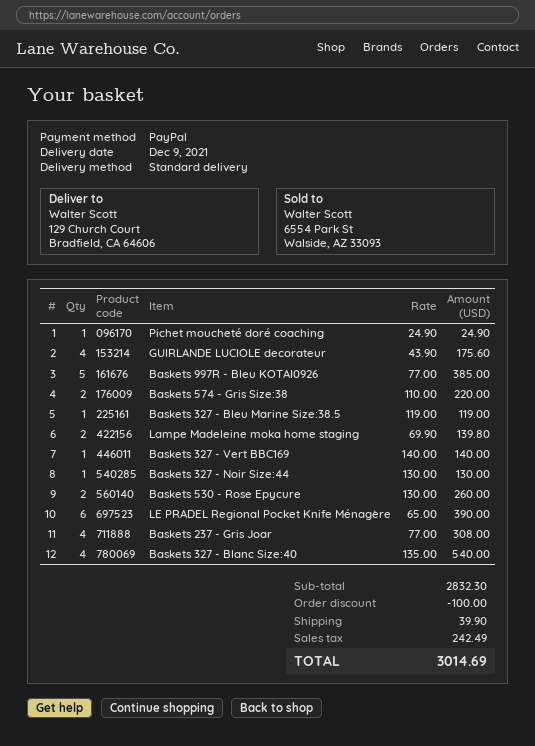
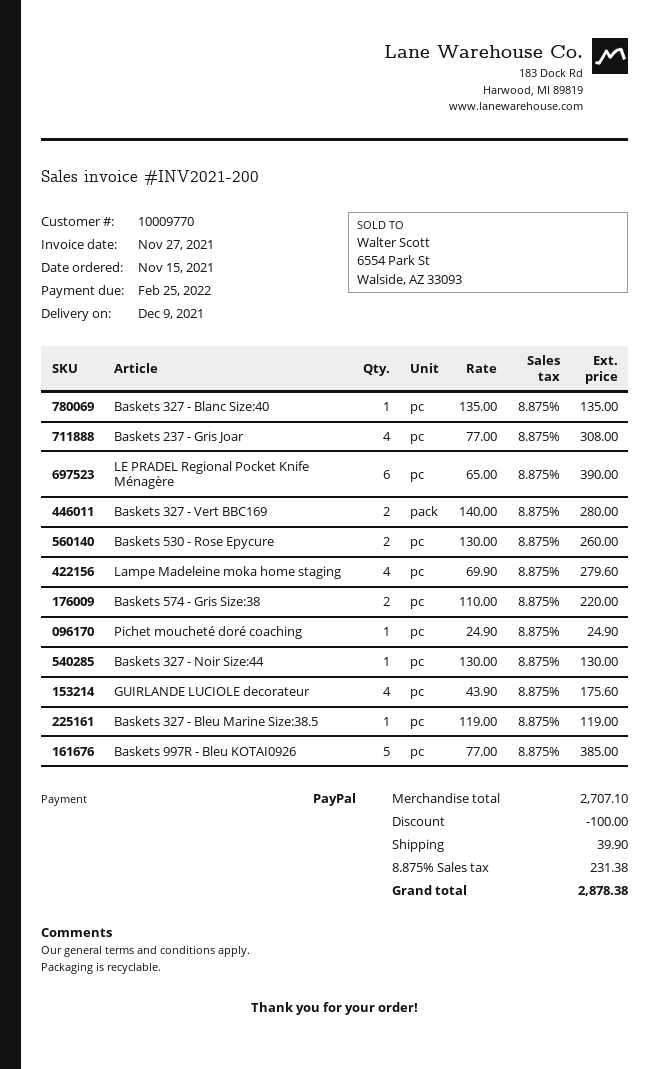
Lampe Madeleine moka home staging: 2 x 69.90 = 139.80 -> 4 x 69.90 = 279.60
Baskets 327 - Vert BBC169: 1 x 140.00 = 140.00 -> 2 x 140.00 = 280.00
Baskets 327 - Blanc Size:40: 4 x 135.00 = 540.00 -> 1 x 135.00 = 135.00
subtotal: 2832.30 -> 2707.10
tax: 242.49 -> 231.38
total: 3014.69 -> 2878.38

